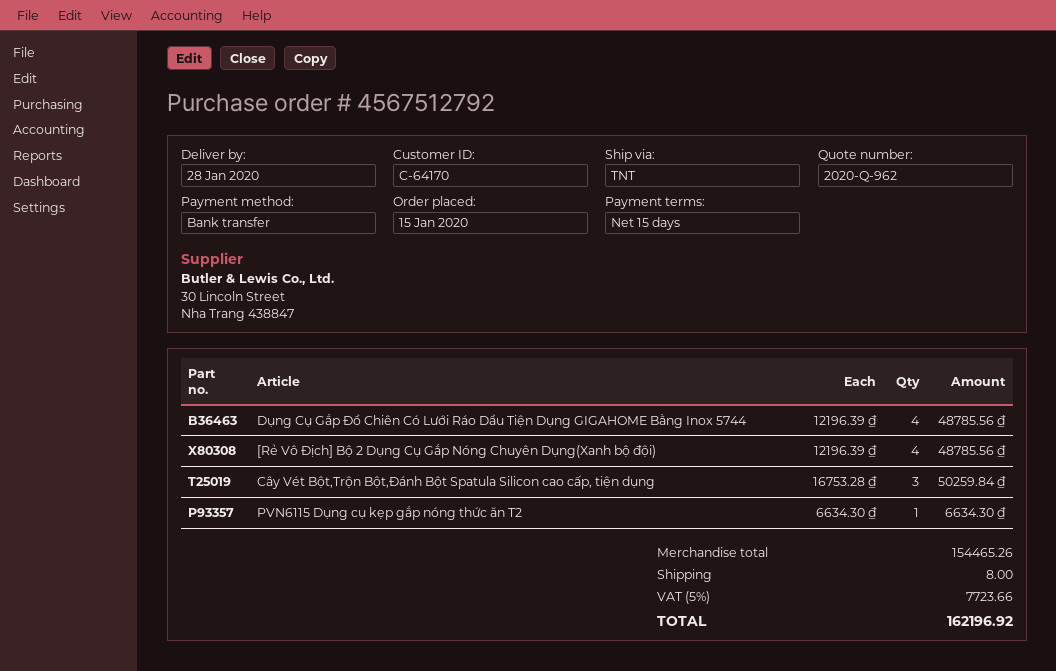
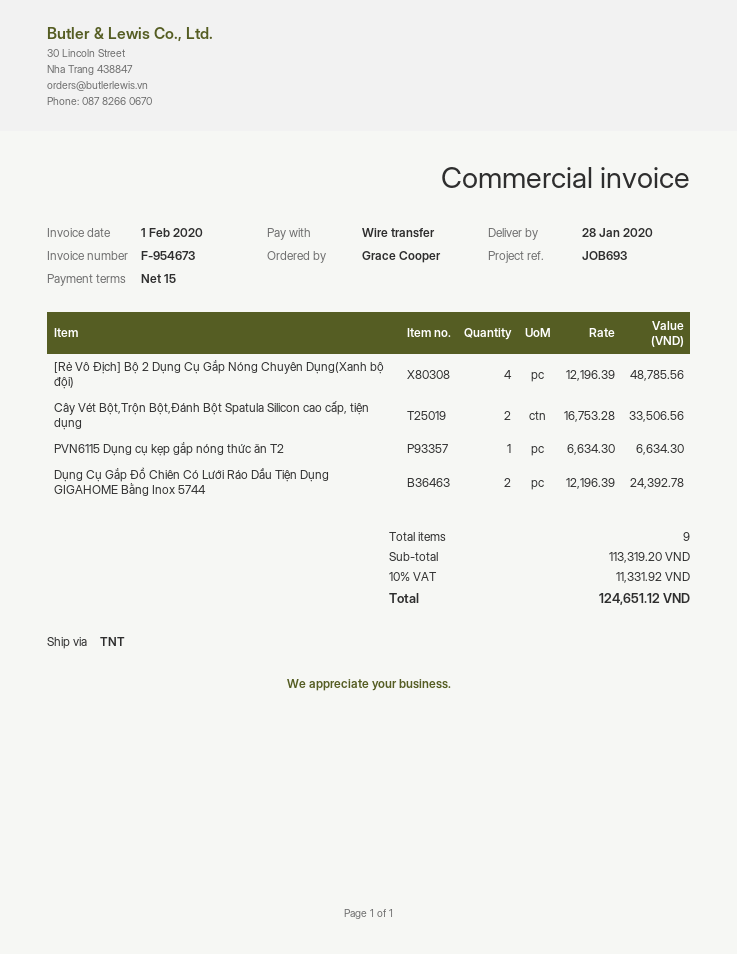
Dụng Cụ Gắp Đồ Chiên Có Lưới Ráo Dầu Tiện Dụng GIGAHOME Bằng Inox 5744: 4 x 12196.39 = 48785.56 -> 2 x 12196.39 = 24392.78
Cây Vét Bột,Trộn Bột,Đánh Bột Spatula Silicon cao cấp, tiện dụng: 3 x 16753.28 = 50259.84 -> 2 x 16753.28 = 33506.56
subtotal: 154465.26 -> 113319.20
shipping: 8.00 -> none
tax: 5% = 7723.66 -> 10% = 11331.92
total: 162196.92 -> 124651.12

